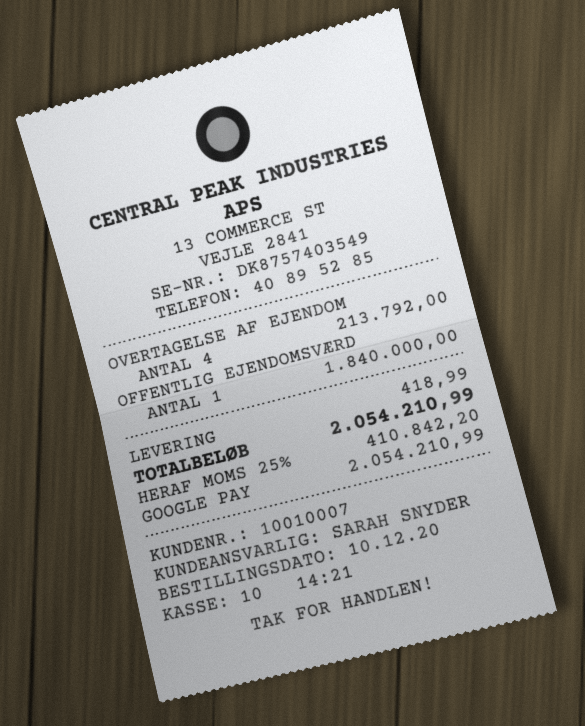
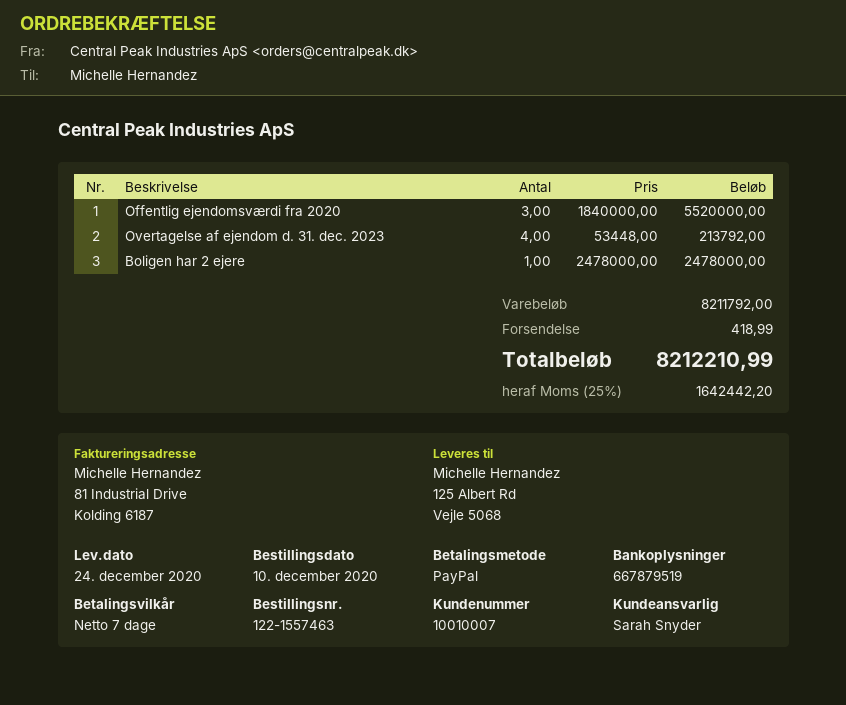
payment method: Google Pay -> PayPal
OFFENTLIG EJENDOMSVÆRD: 1 for 1840000.00 -> 3 for 5520000.00
Boligen har 2 ejere: none -> 1 for 2478000.00
tax: 25% = 410842.20 -> 25% = 1642442.20
total: 2054210.99 -> 8212210.99

